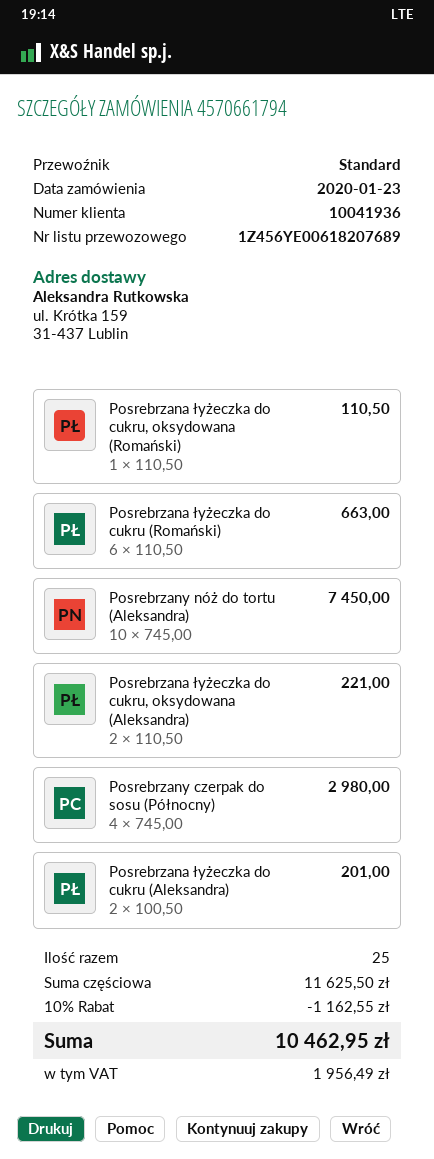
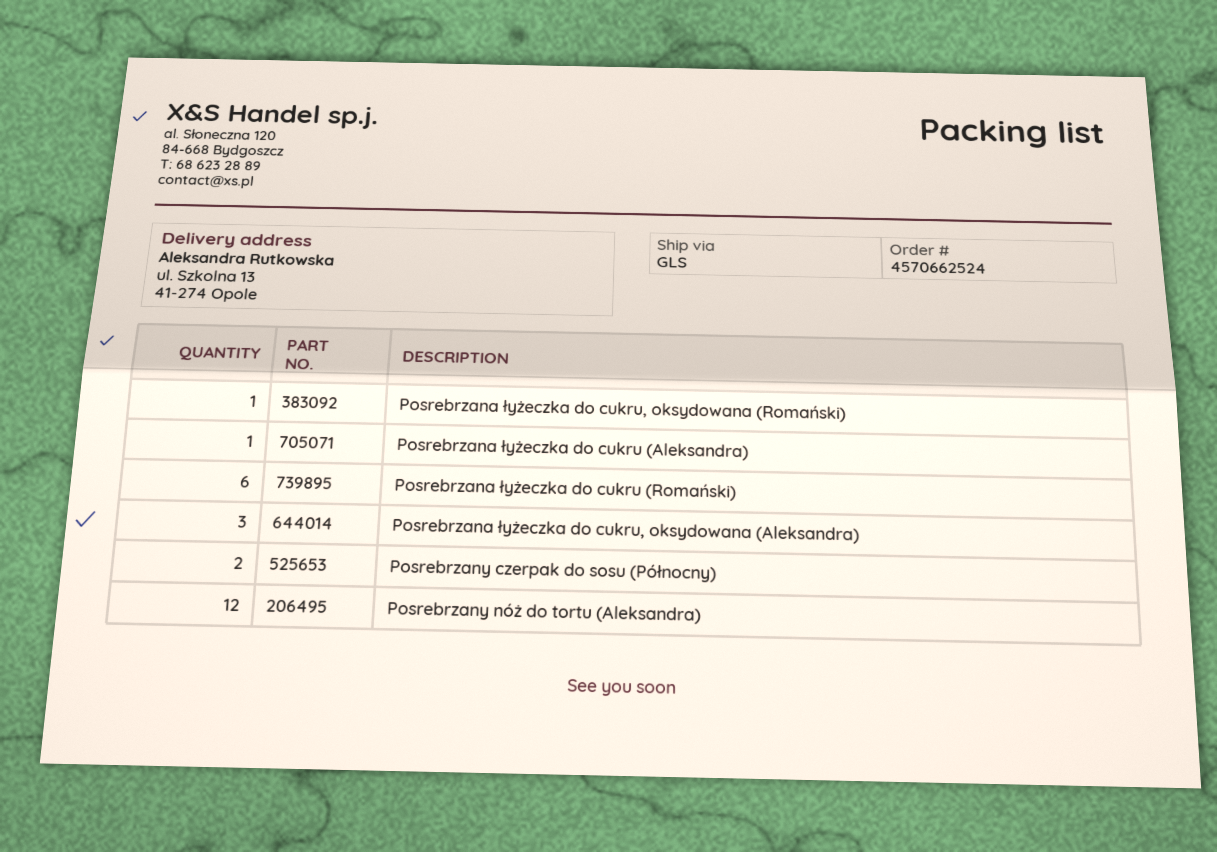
order number: 4570661794 -> 4570662524
shipping method: standard -> GLS
ship to: ul. Krótka 159, 31-437 Lublin -> ul. Szkolna 13, 41-274 Opole
Posrebrzany nóż do tortu (Aleksandra): 10 -> 12
Posrebrzana łyżeczka do cukru, oksydowana (Aleksandra): 2 -> 3
Posrebrzany czerpak do sosu (Północny): 4 -> 2
Posrebrzana łyżeczka do cukru (Aleksandra): 2 -> 1

